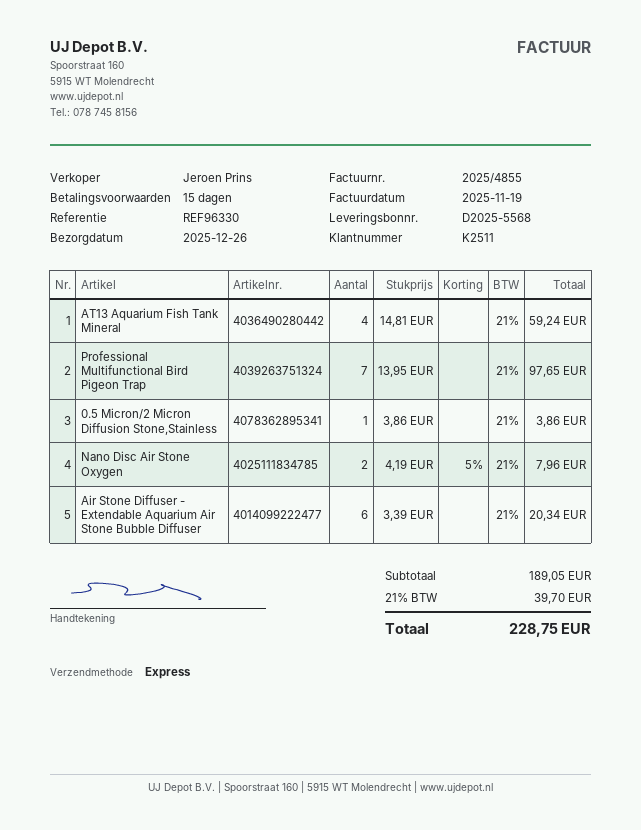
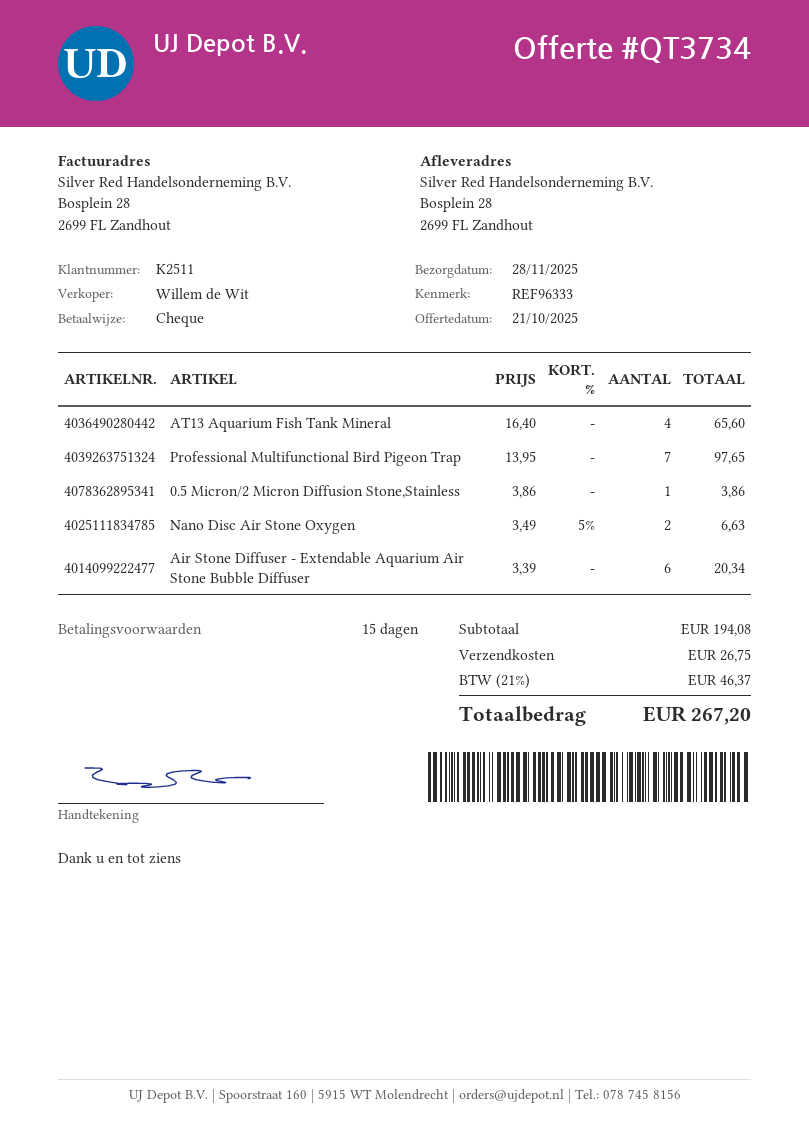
delivery date: 2025-12-26 -> 2025-11-28
reference: REF96330 -> REF96333
sales rep: Jeroen Prins -> Willem de Wit
AT13 Aquarium Fish Tank Mineral: 4 x 14.81 = 59.24 -> 4 x 16.40 = 65.60
Nano Disc Air Stone Oxygen: 2 x 4.19 - 5% = 7.96 -> 2 x 3.49 - 5% = 6.63
subtotal: 189.05 -> 194.08
shipping: none -> 26.75
tax: 21% = 39.70 -> 21% = 46.37
total: 228.75 -> 267.20

